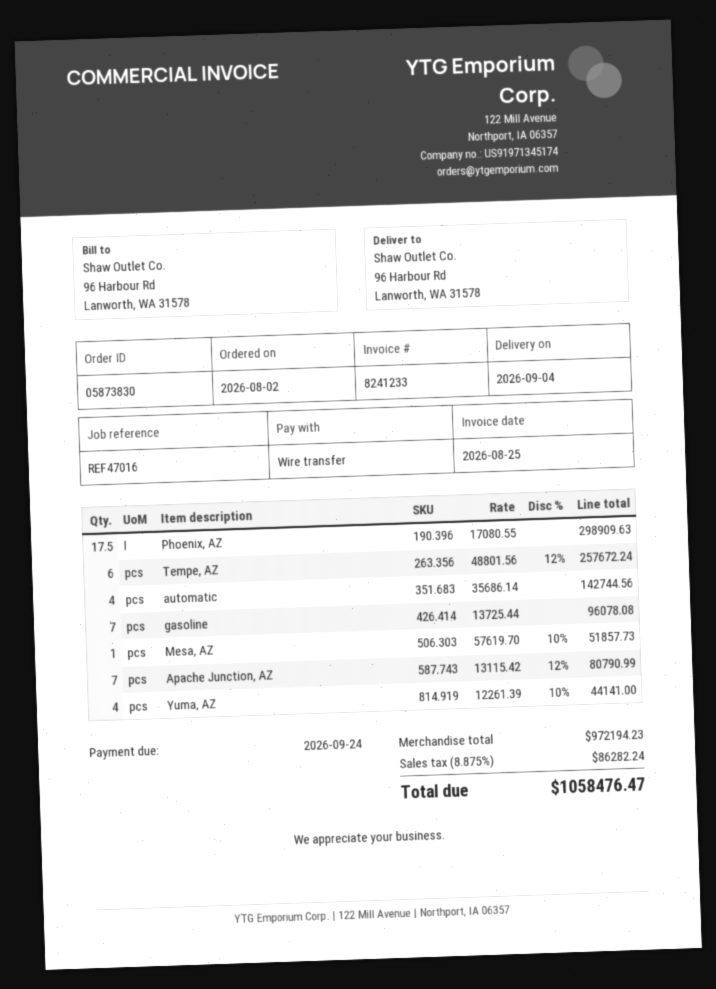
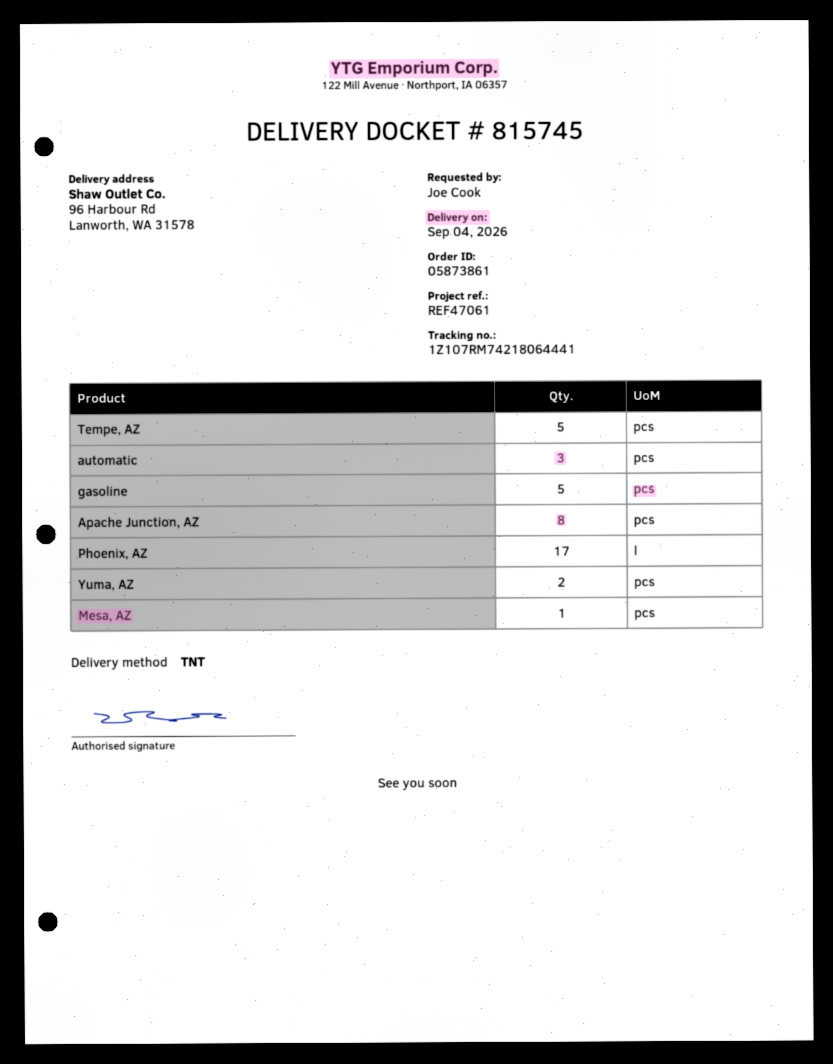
order number: 05873830 -> 05873861
reference: REF47016 -> REF47061
Phoenix, AZ: 17.5 -> 17
Tempe, AZ: 6 -> 5
automatic: 4 -> 3
gasoline: 7 -> 5
Apache Junction, AZ: 7 -> 8
Yuma, AZ: 4 -> 2

